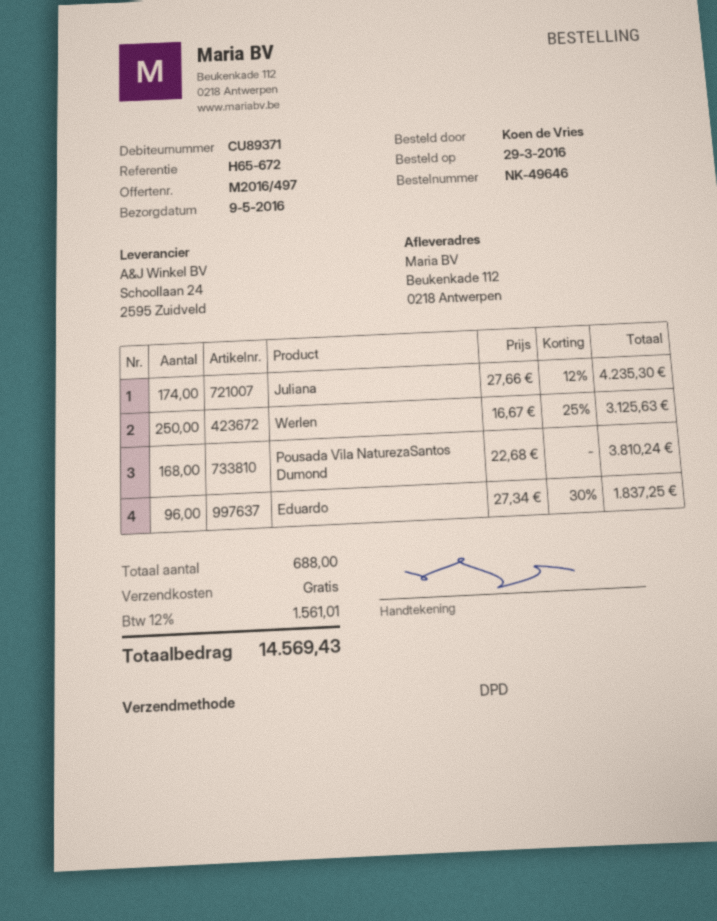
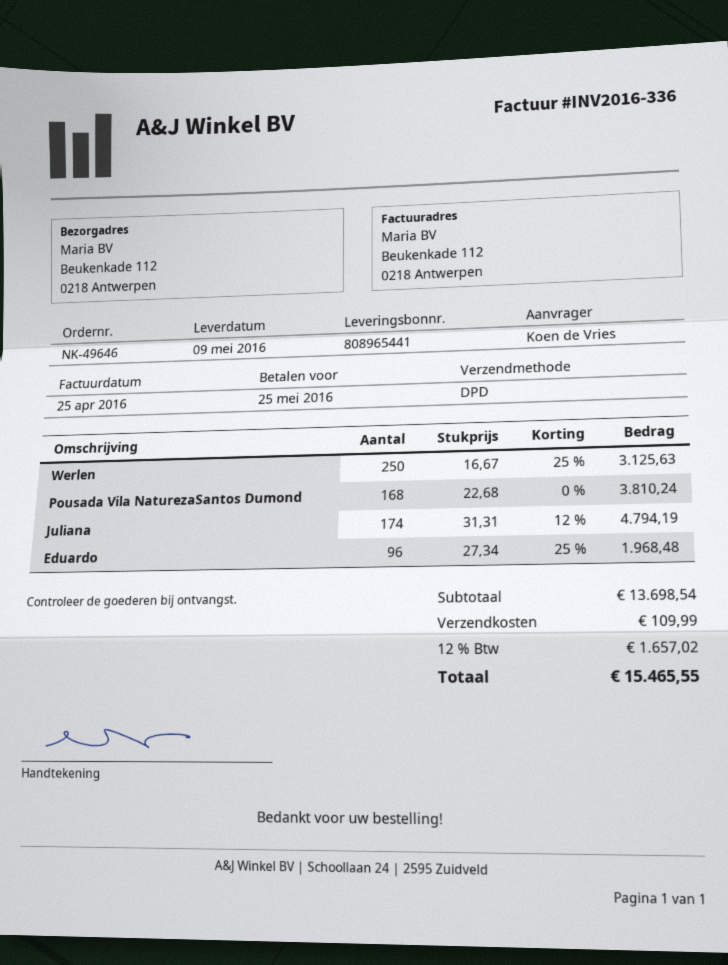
Juliana: 174 x 27.66 - 12% = 4235.30 -> 174 x 31.31 - 12% = 4794.19
Eduardo: 96 x 27.34 - 30% = 1837.25 -> 96 x 27.34 - 25% = 1968.48
shipping: 0.00 -> 109.99
tax: 12% = 1561.01 -> 12% = 1657.02
total: 14569.43 -> 15465.55

